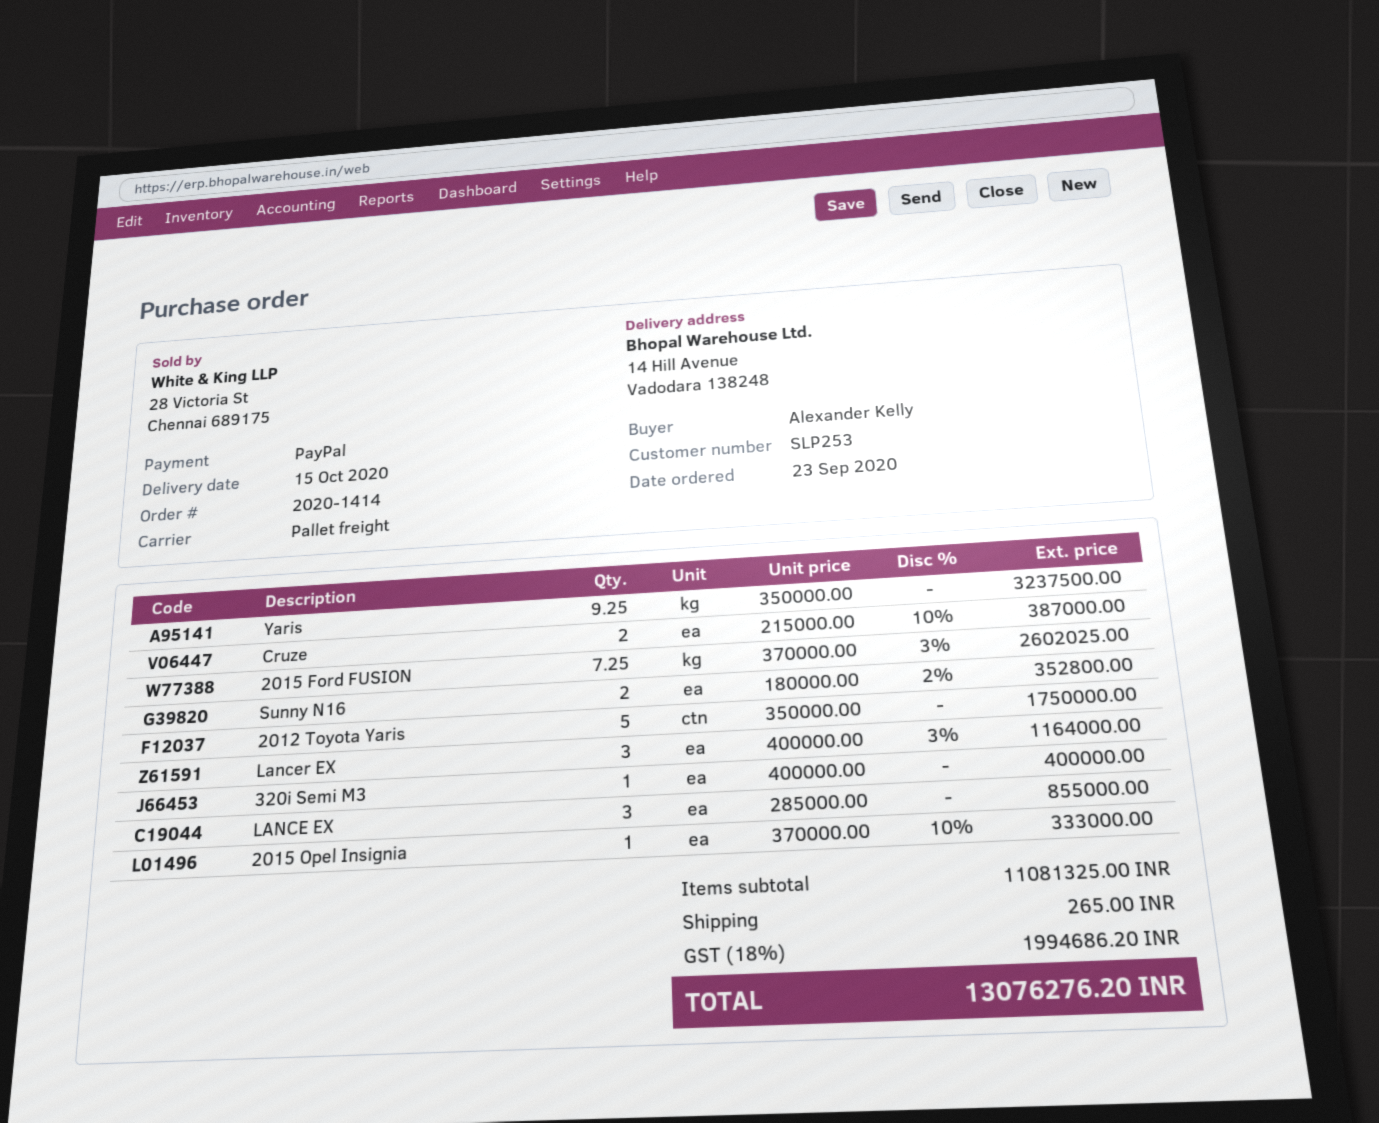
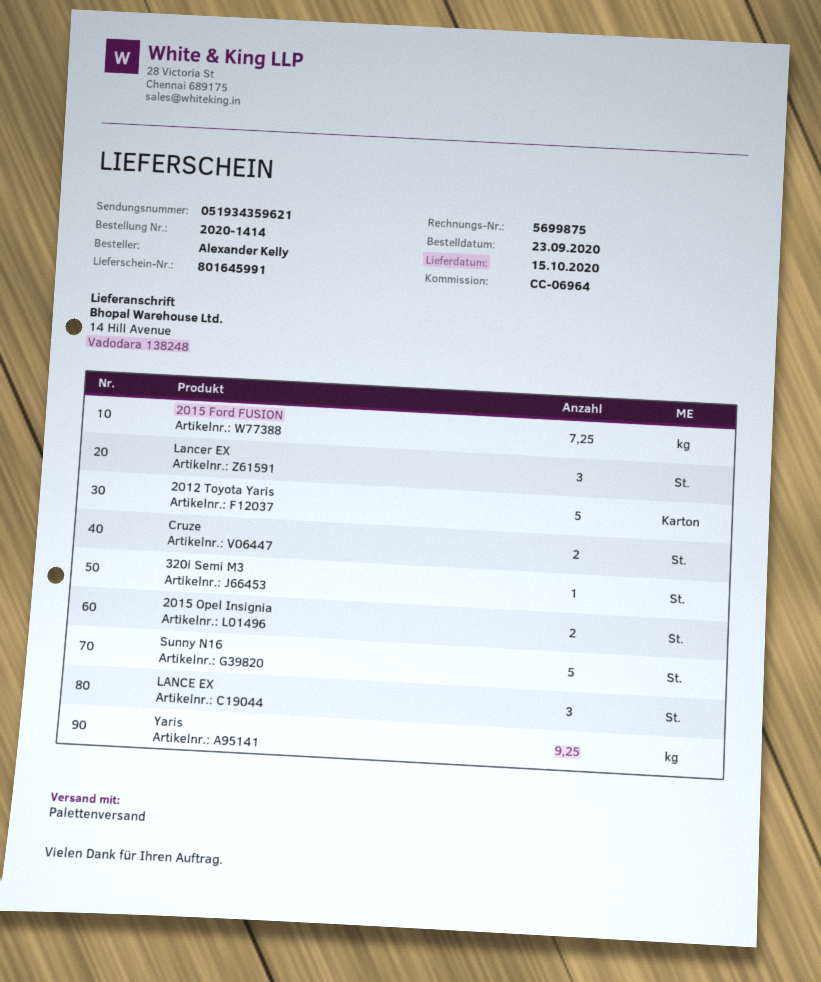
Sunny N16: 2 -> 5
2015 Opel Insignia: 1 -> 2

